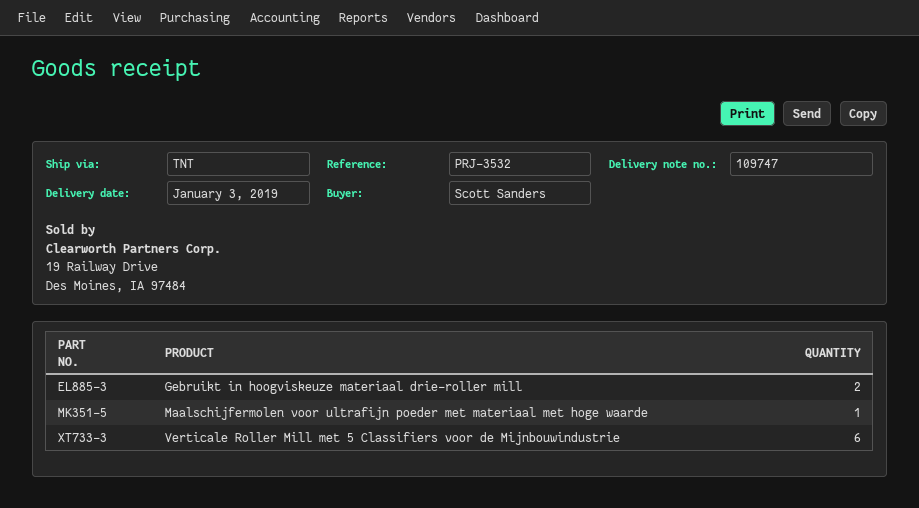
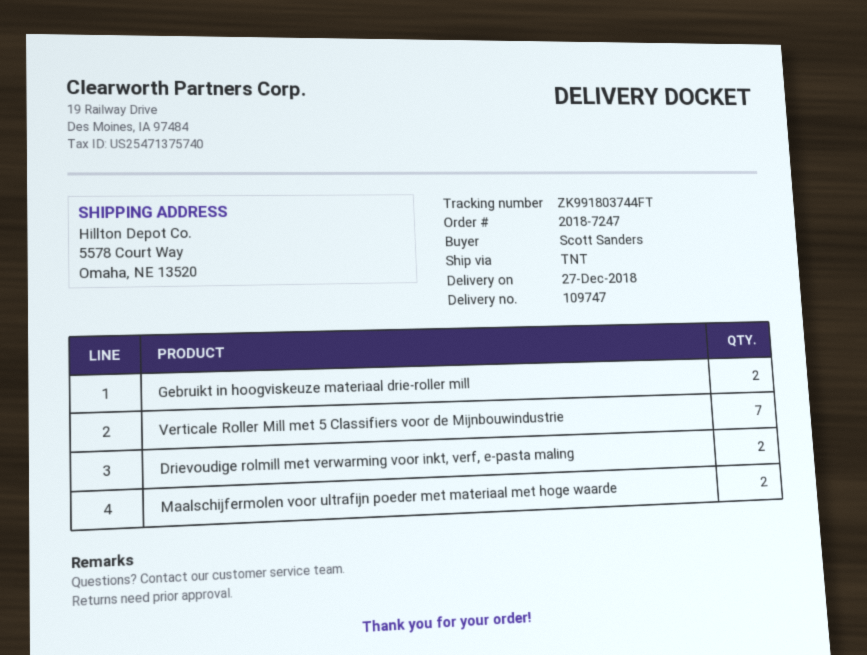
delivery date: 2019-01-03 -> 2018-12-27
Maalschijfermolen voor ultrafijn poeder met materiaal met hoge waarde: 1 -> 2
Verticale Roller Mill met 5 Classifiers voor de Mijnbouwindustrie: 6 -> 7
Drievoudige rolmill met verwarming voor inkt, verf, e-pasta maling: none -> 2

